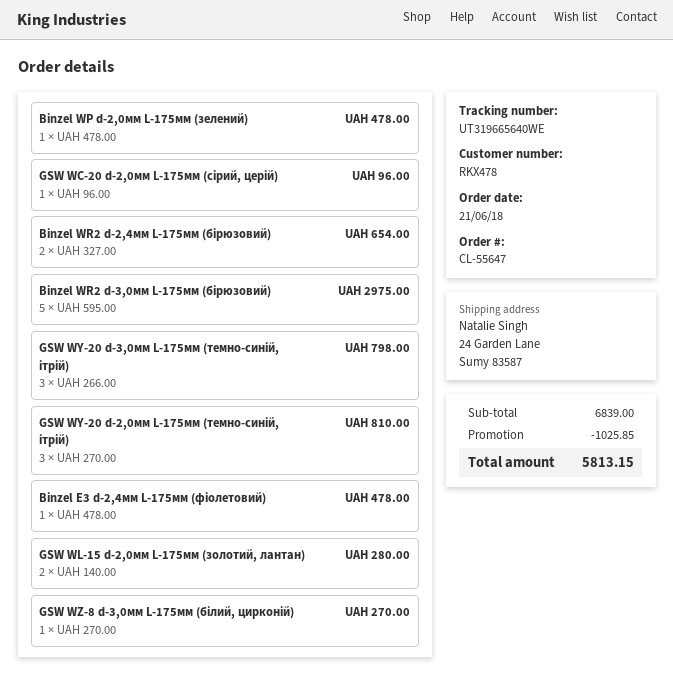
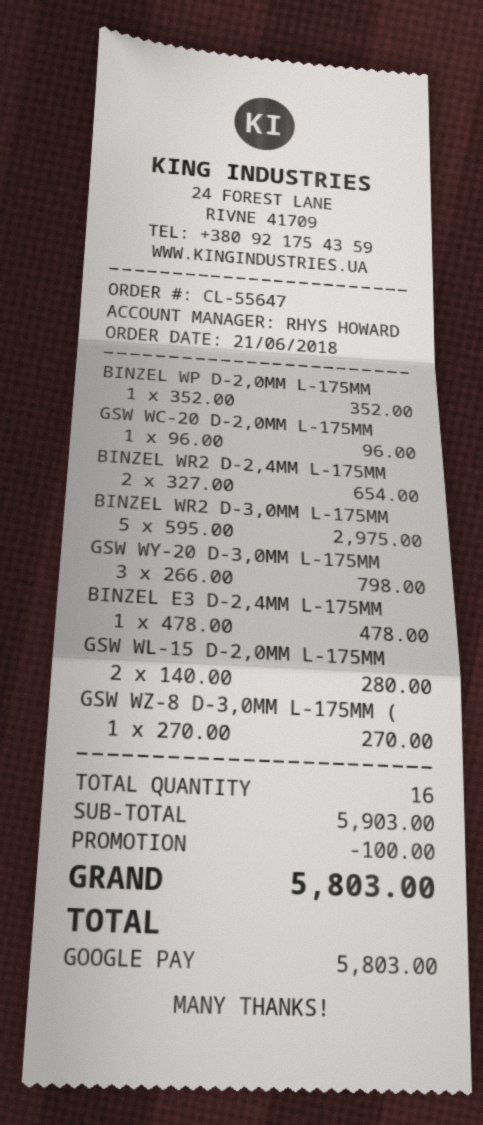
Binzel WP d-2,0мм L-175мм (зелений): 1 x 478.00 = 478.00 -> 1 x 352.00 = 352.00
GSW WY-20 d-2,0мм L-175мм (темно-синій, ітрій): 3 x 270.00 = 810.00 -> none
subtotal: 6839.00 -> 5903.00
discount: 1025.85 -> 100.00
total: 5813.15 -> 5803.00

